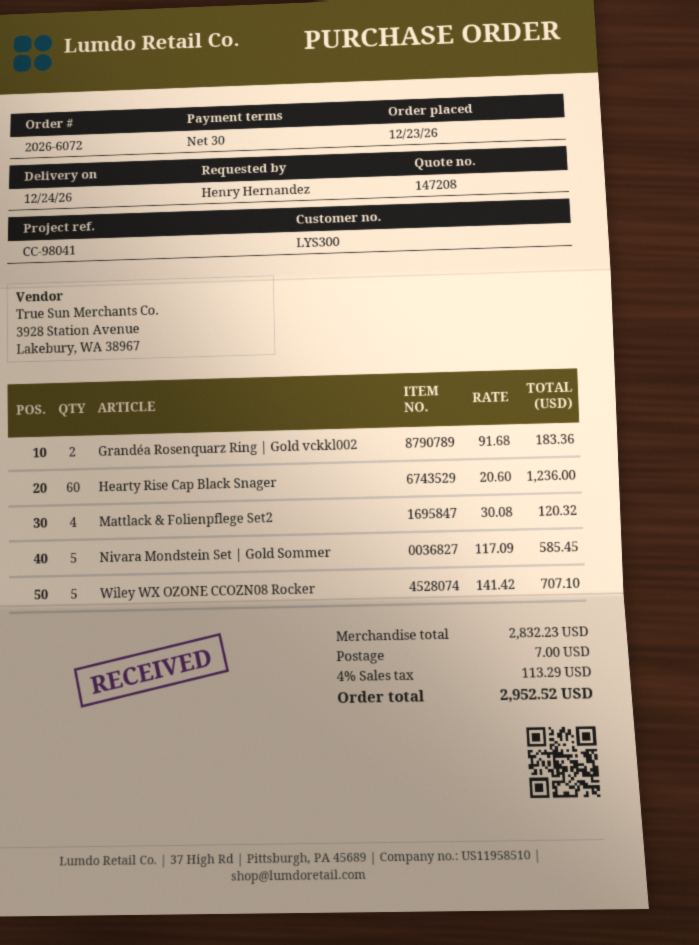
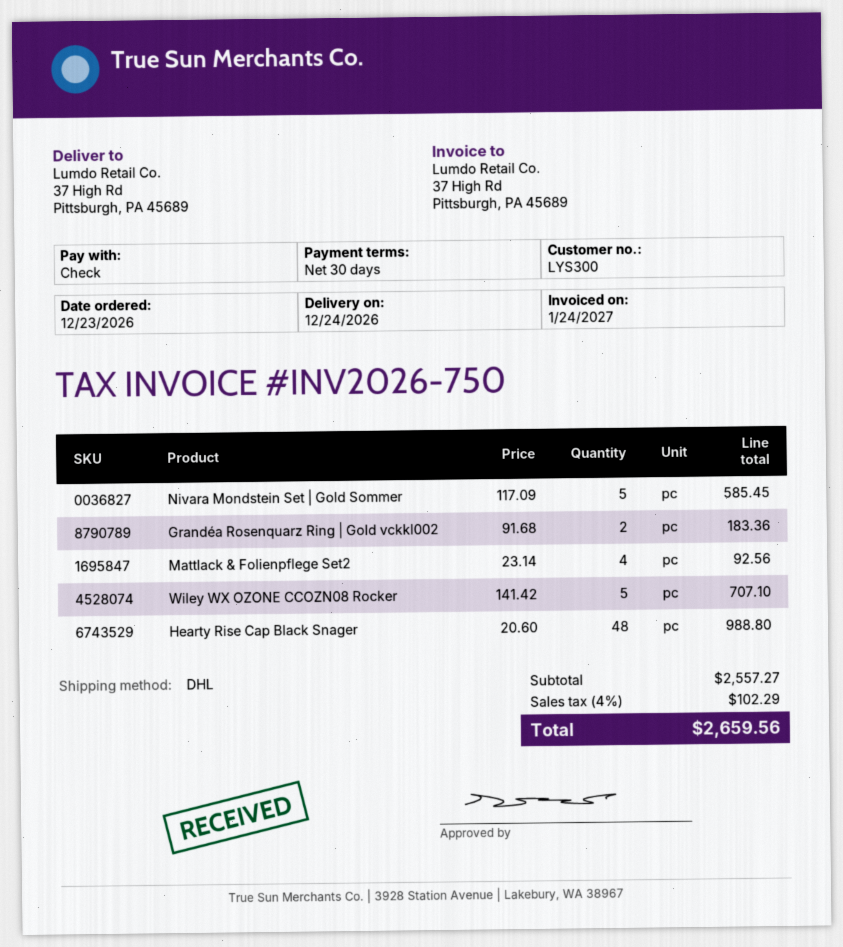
Hearty Rise Cap Black Snager: 60 x 20.60 = 1236.00 -> 48 x 20.60 = 988.80
Mattlack & Folienpflege Set2: 4 x 30.08 = 120.32 -> 4 x 23.14 = 92.56
subtotal: 2832.23 -> 2557.27
shipping: 7.00 -> none
tax: 4% = 113.29 -> 4% = 102.29
total: 2952.52 -> 2659.56

